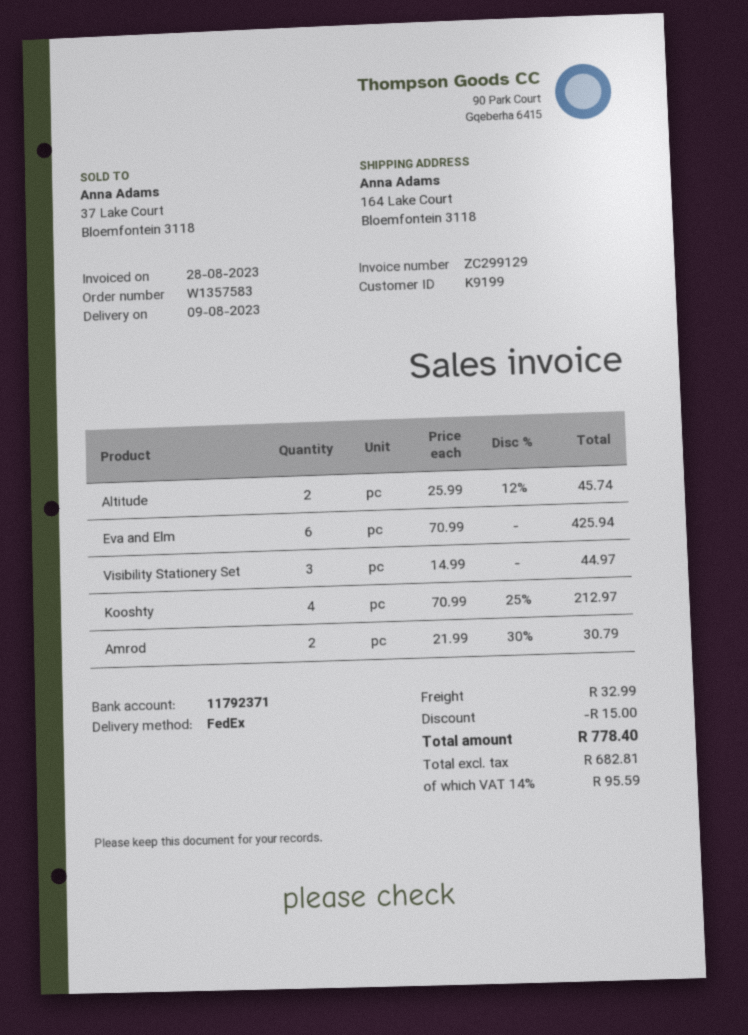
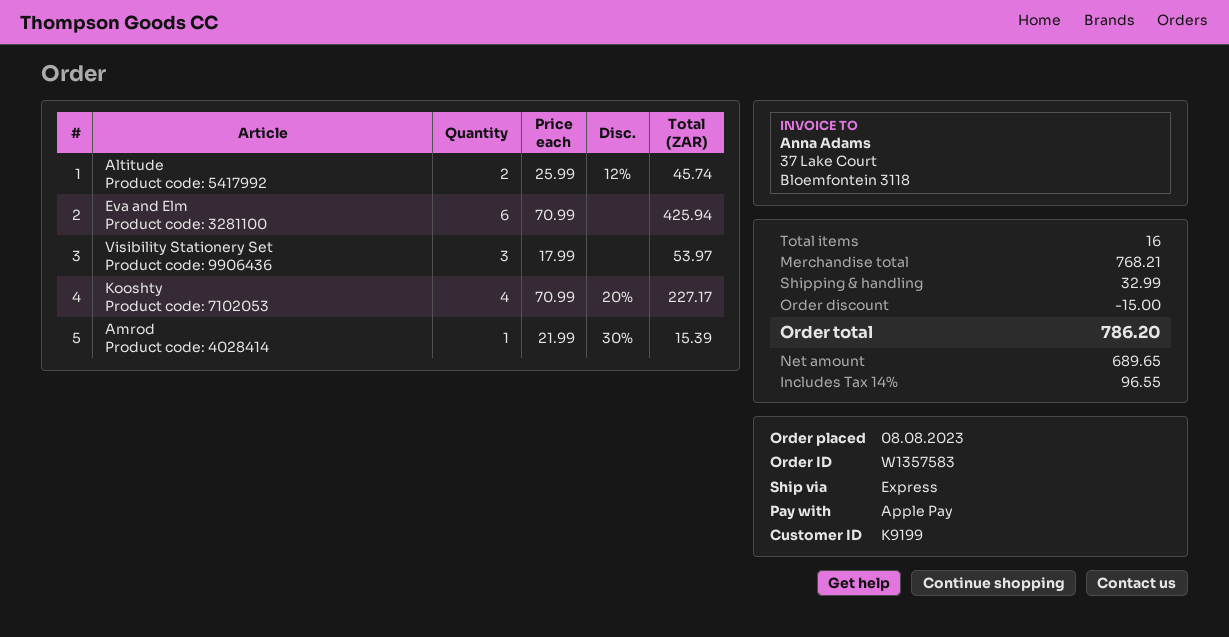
shipping method: FedEx -> express
Visibility Stationery Set: 3 x 14.99 = 44.97 -> 3 x 17.99 = 53.97
Kooshty: 4 x 70.99 - 25% = 212.97 -> 4 x 70.99 - 20% = 227.17
Amrod: 2 x 21.99 - 30% = 30.79 -> 1 x 21.99 - 30% = 15.39
net: 682.81 -> 689.65
tax: 14% = 95.59 -> 14% = 96.55
total: 778.40 -> 786.20

